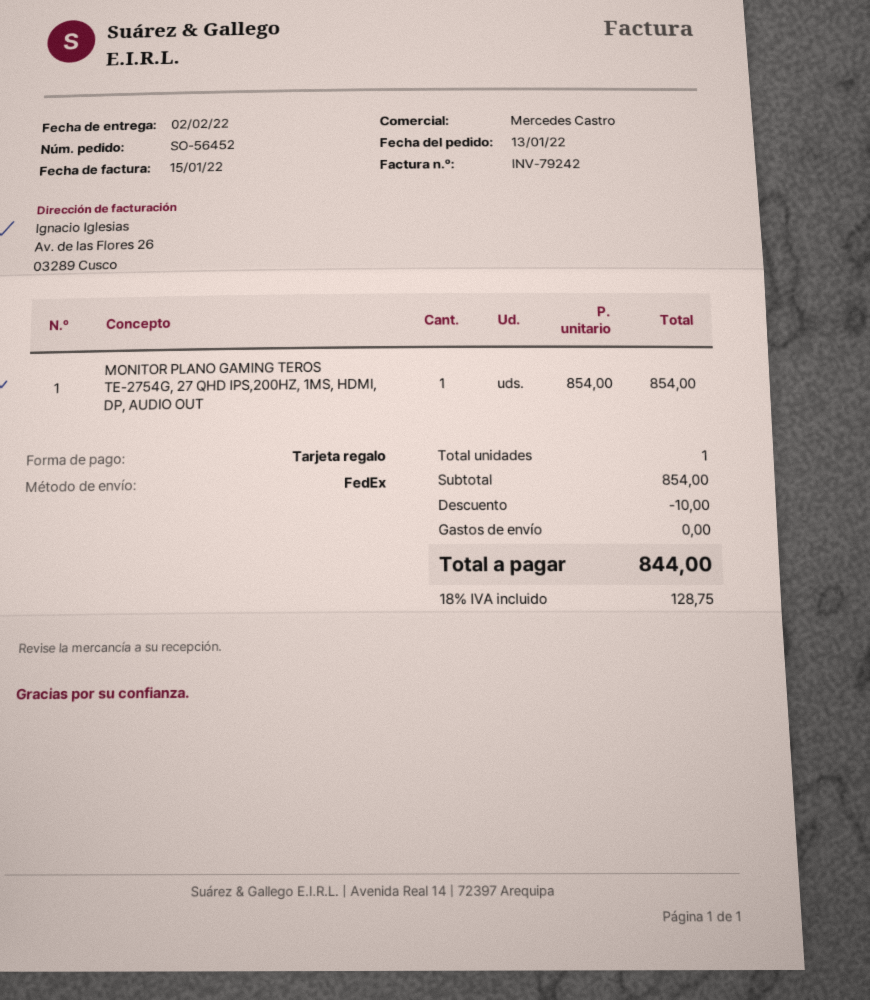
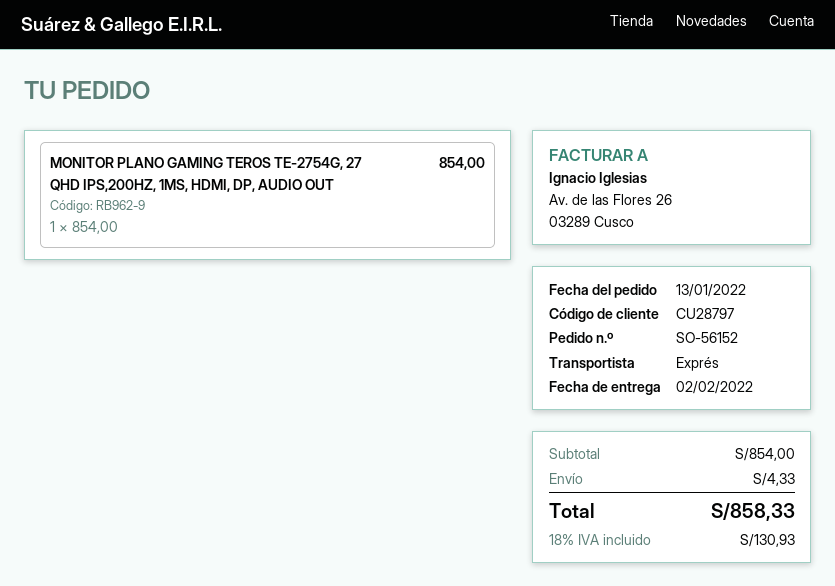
order number: SO-56452 -> SO-56152
shipping method: FedEx -> express
discount: 10.00 -> none
shipping: 0.00 -> 4.33
tax: 18% = 128.75 -> 18% = 130.93
total: 844.00 -> 858.33

